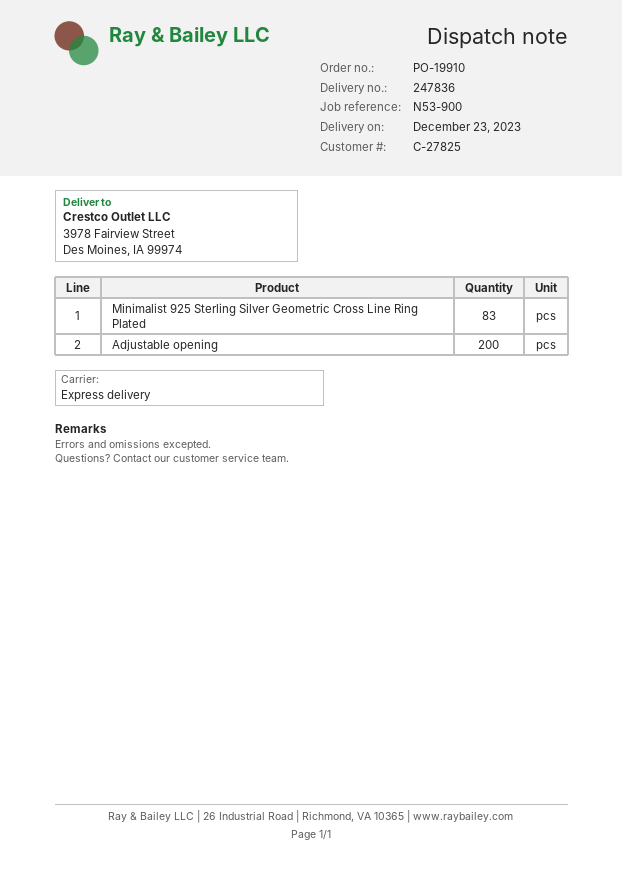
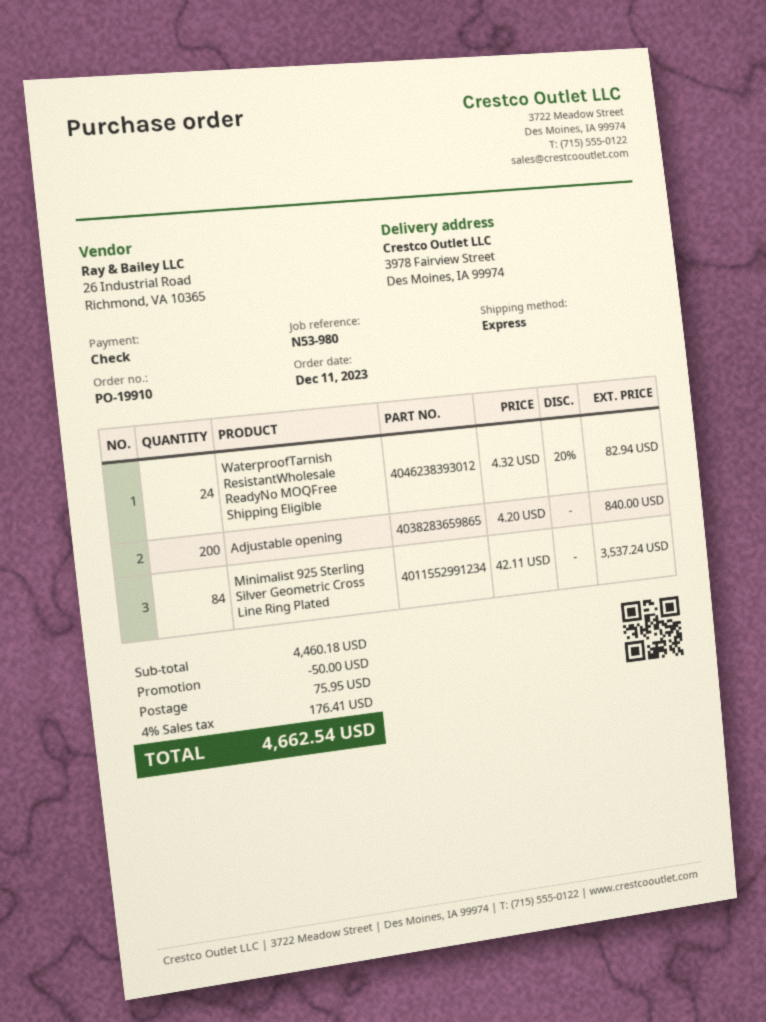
reference: N53-900 -> N53-980
Minimalist 925 Sterling Silver Geometric Cross Line Ring Plated: 83 -> 84
WaterproofTarnish ResistantWholesale ReadyNo MOQFree Shipping Eligible: none -> 24

